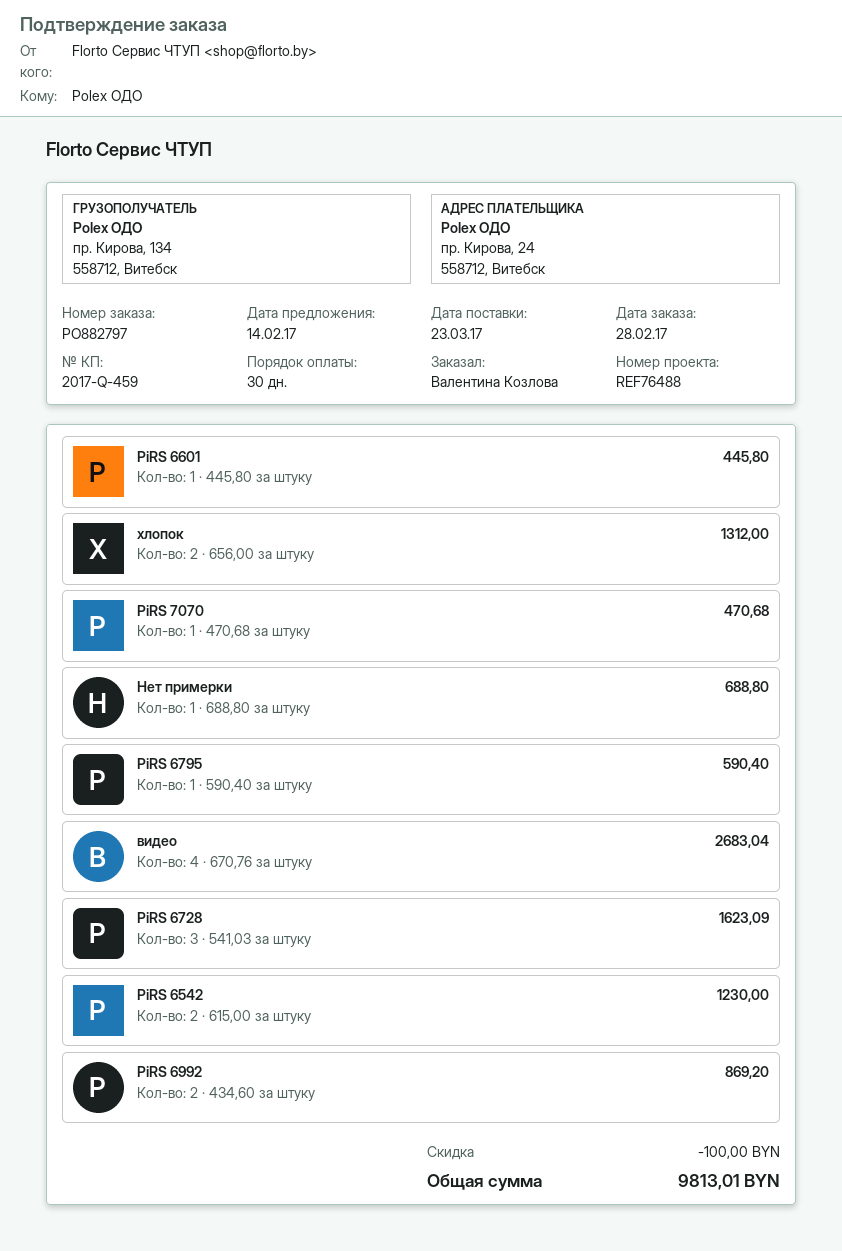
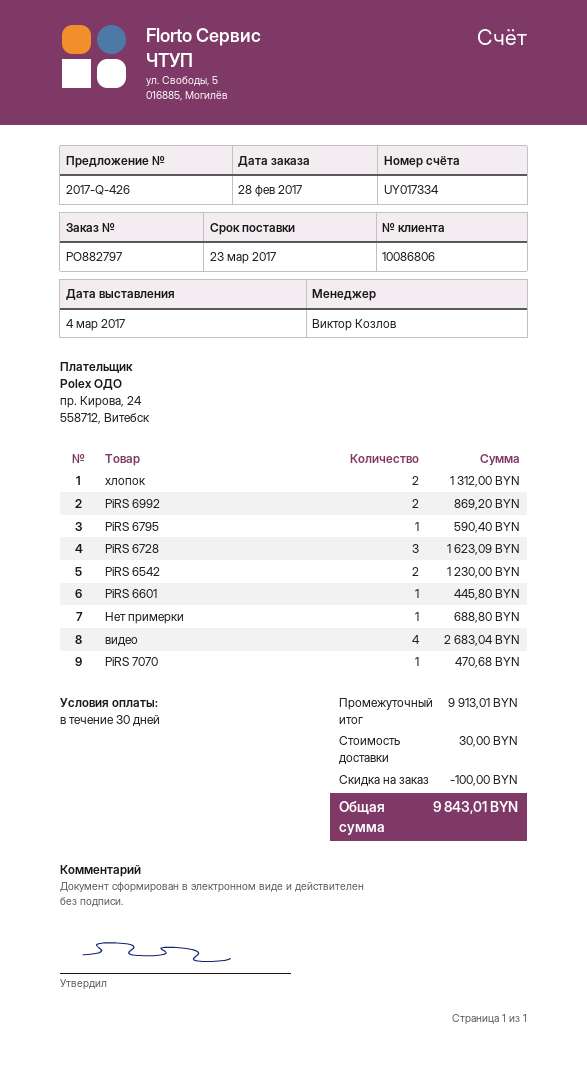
quote number: 2017-Q-459 -> 2017-Q-426
shipping: none -> 30.00
total: 9813.01 -> 9843.01

